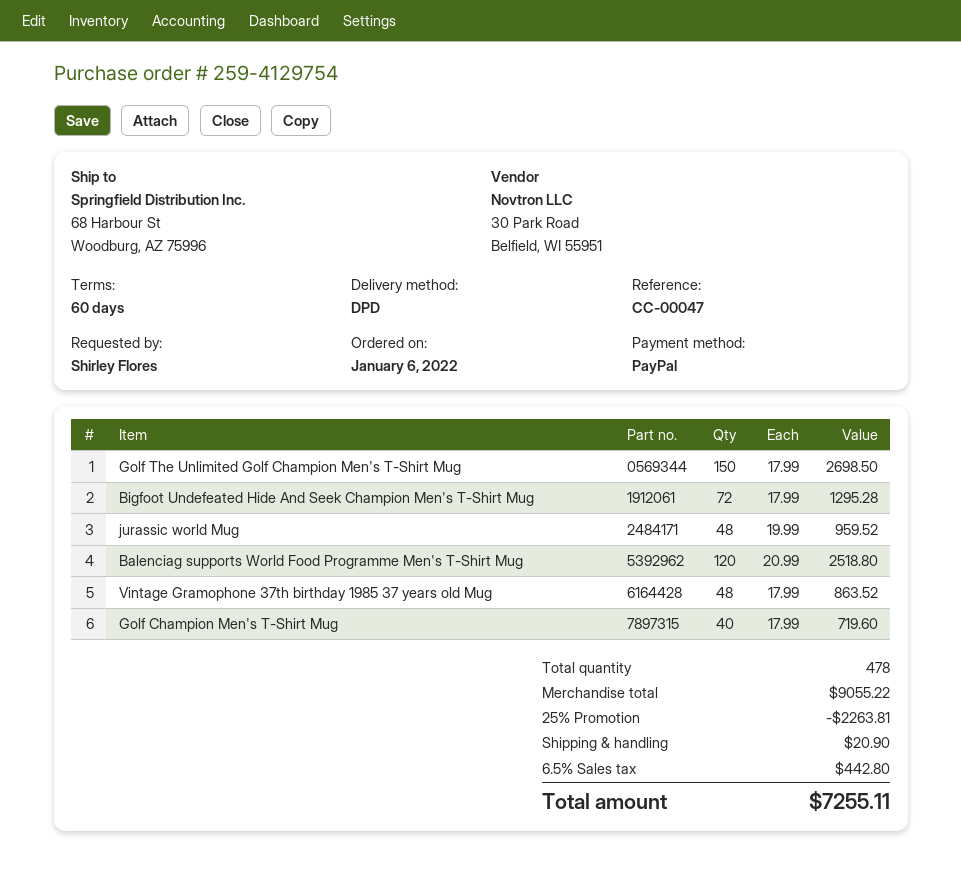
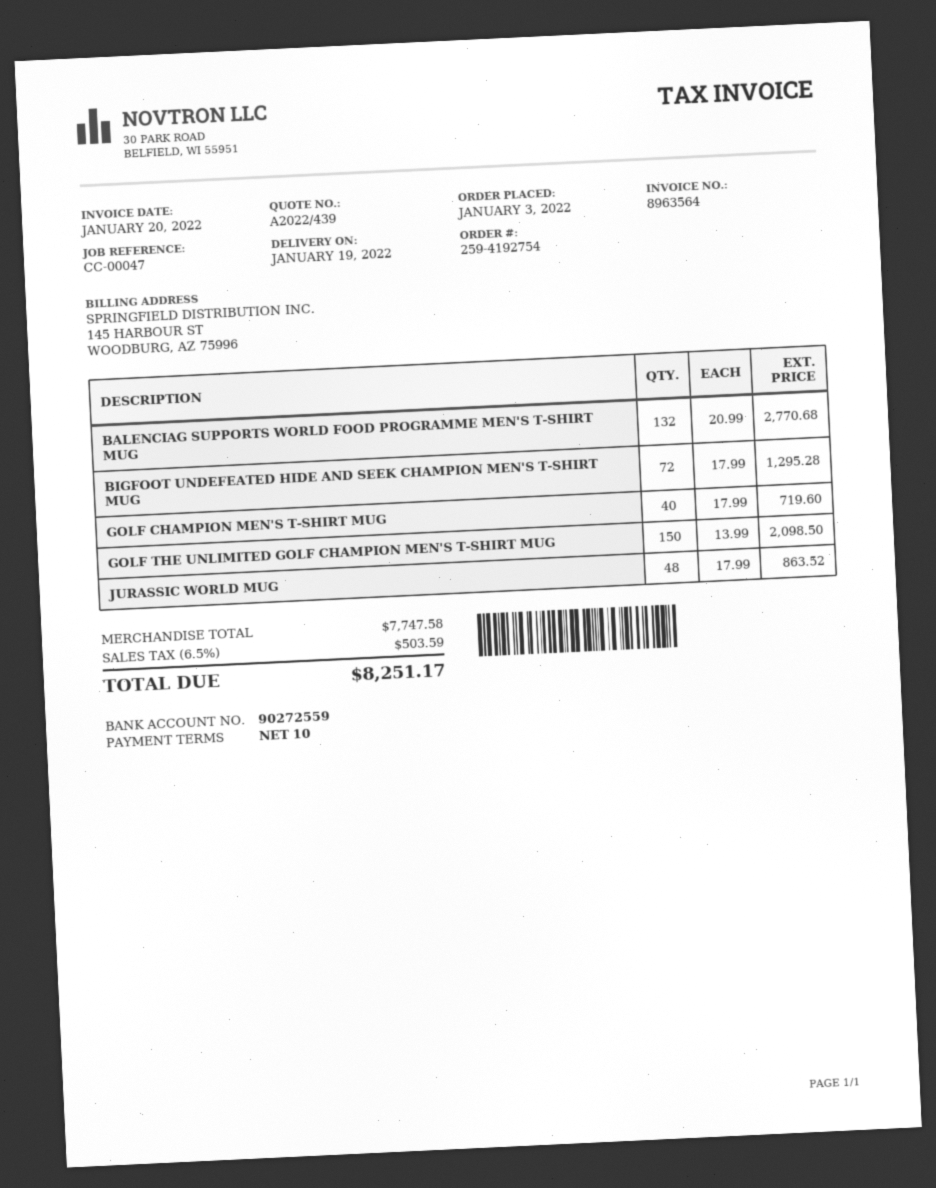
order number: 259-4129754 -> 259-4192754
order date: 2022-01-06 -> 2022-01-03
payment terms: 60 days -> 10 days
Golf The Unlimited Golf Champion Men's T-Shirt Mug: 150 x 17.99 = 2698.50 -> 150 x 13.99 = 2098.50
jurassic world Mug: 48 x 19.99 = 959.52 -> 48 x 17.99 = 863.52
Balenciag supports World Food Programme Men's T-Shirt Mug: 120 x 20.99 = 2518.80 -> 132 x 20.99 = 2770.68
Vintage Gramophone 37th birthday 1985 37 years old Mug: 48 x 17.99 = 863.52 -> none
subtotal: 9055.22 -> 7747.58
discount: 25% = 2263.81 -> none
shipping: 20.90 -> none
tax: 6.5% = 442.80 -> 6.5% = 503.59
total: 7255.11 -> 8251.17

